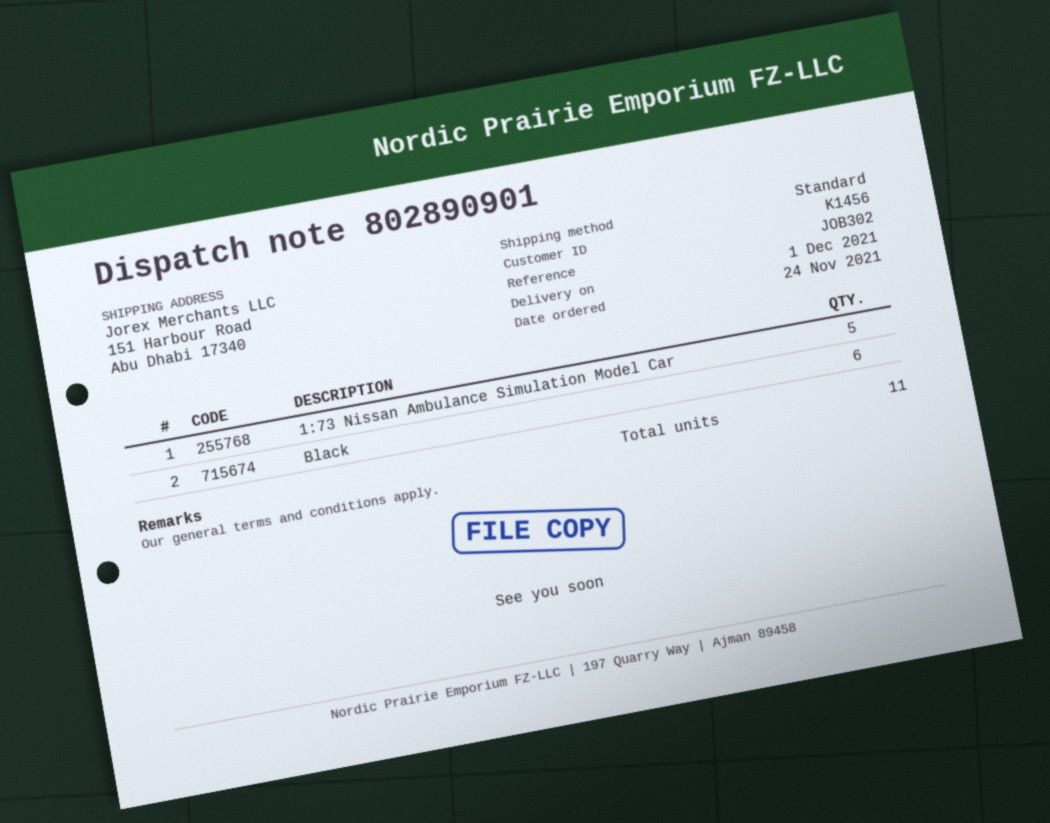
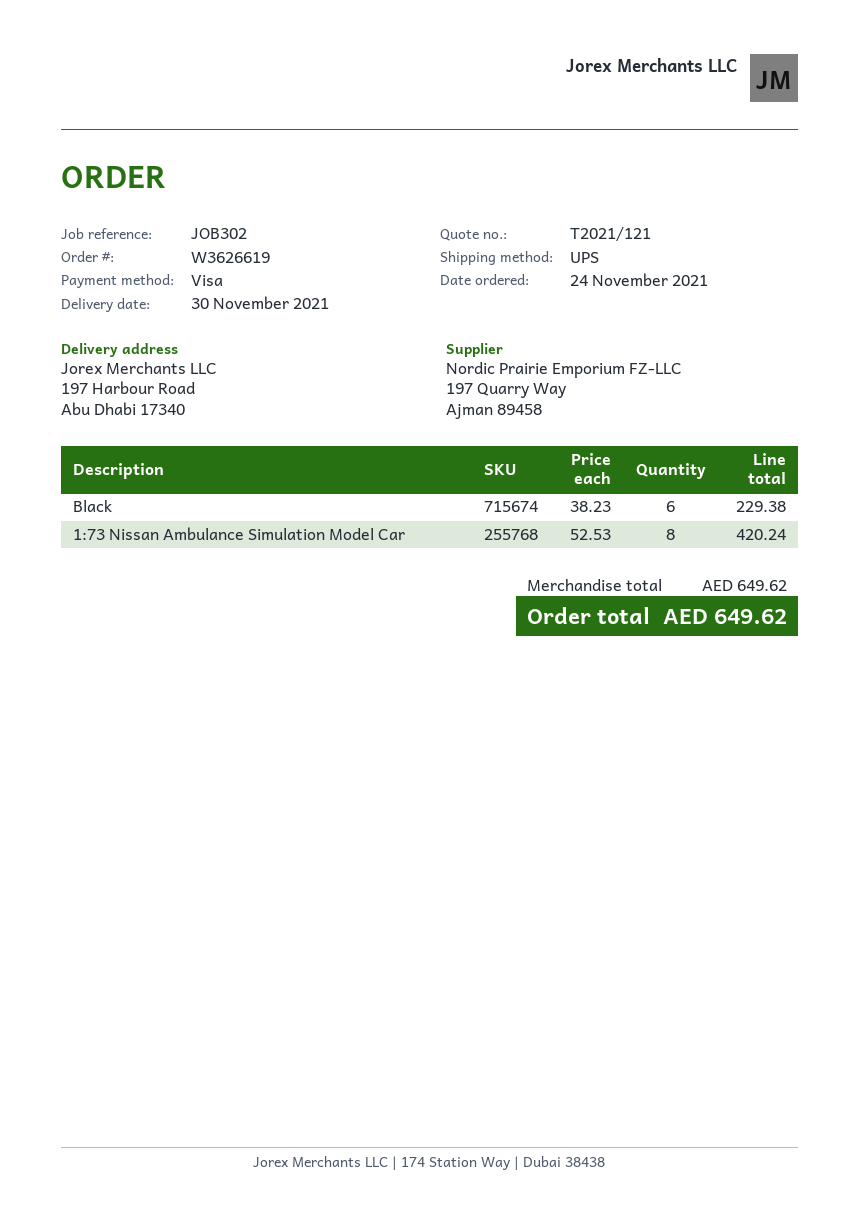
delivery date: 2021-12-01 -> 2021-11-30
shipping method: standard -> UPS
ship to: 151 Harbour Road, Abu Dhabi 17340 -> 197 Harbour Road, Abu Dhabi 17340
1:73 Nissan Ambulance Simulation Model Car: 5 -> 8

